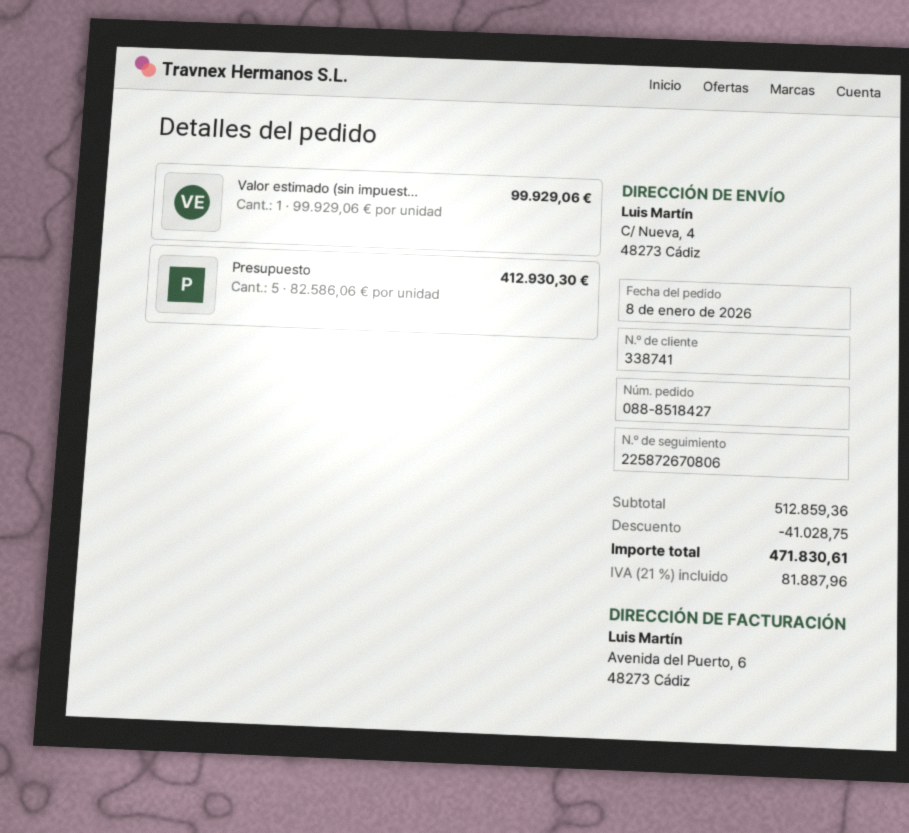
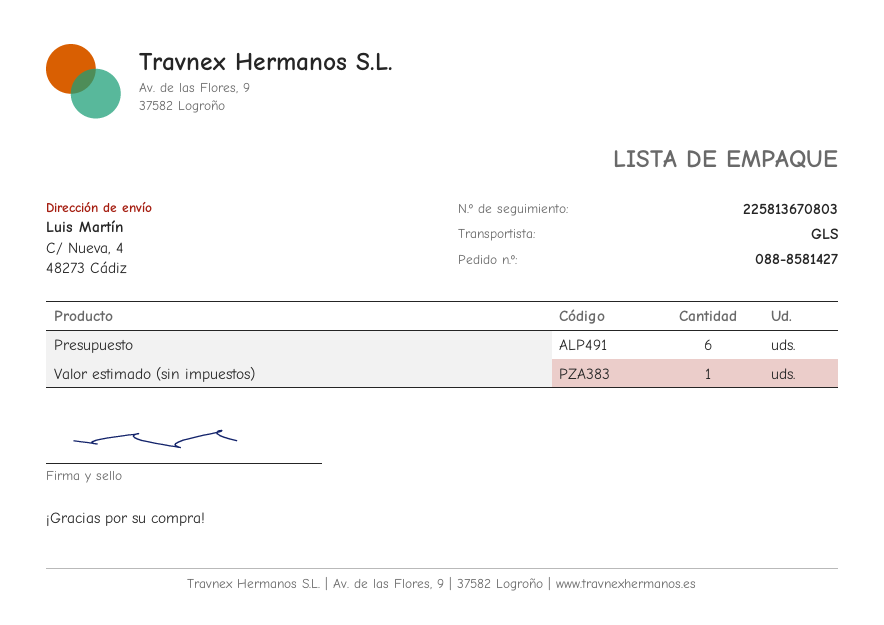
order number: 088-8518427 -> 088-8581427
tracking number: 225872670806 -> 225813670803
Presupuesto: 5 -> 6

